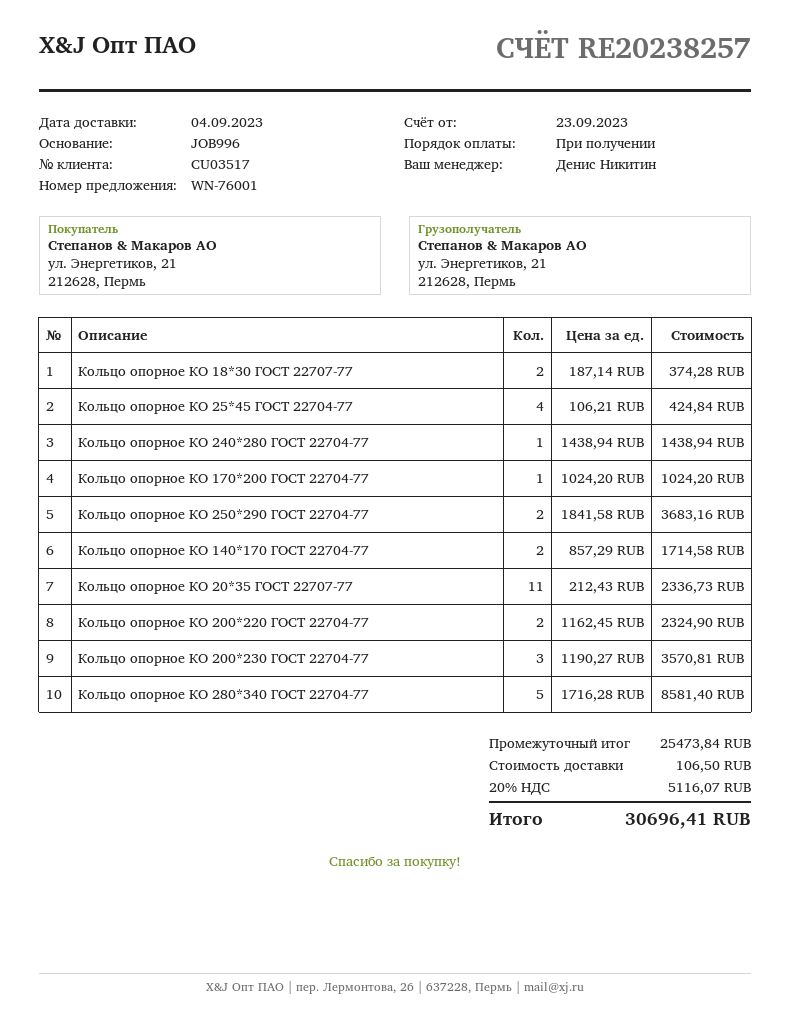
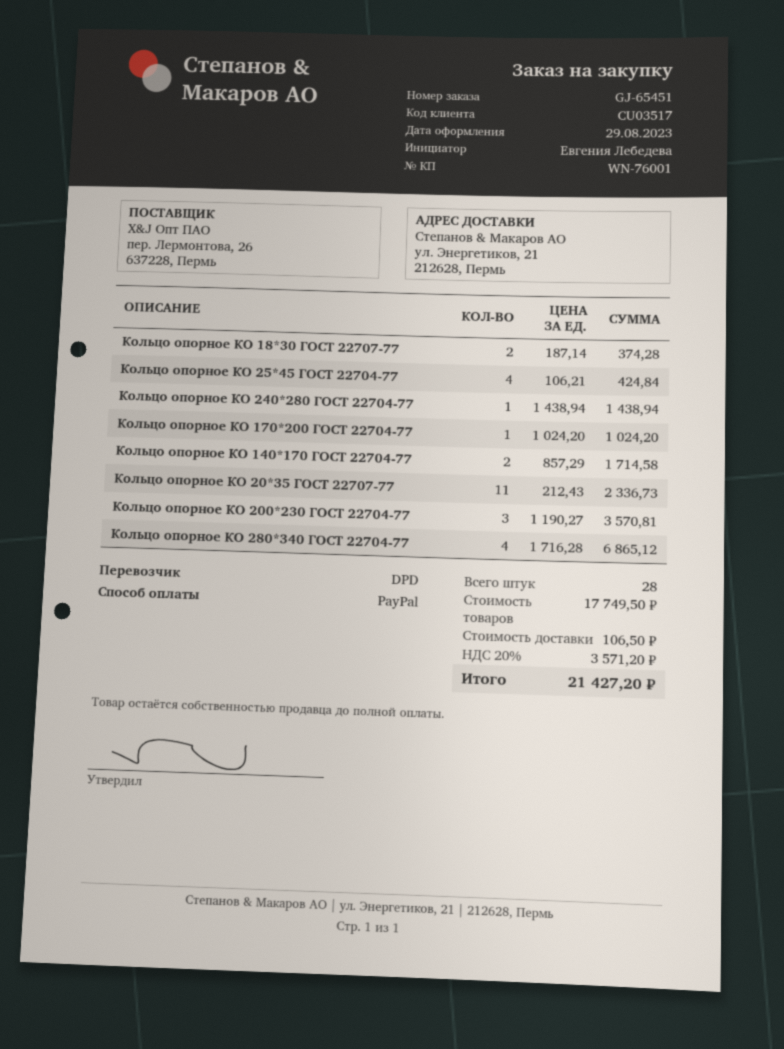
Кольцо опорное КО 250*290 ГОСТ 22704-77: 2 x 1841.58 = 3683.16 -> none
Кольцо опорное КО 200*220 ГОСТ 22704-77: 2 x 1162.45 = 2324.90 -> none
Кольцо опорное КО 280*340 ГОСТ 22704-77: 5 x 1716.28 = 8581.40 -> 4 x 1716.28 = 6865.12
subtotal: 25473.84 -> 17749.50
tax: 20% = 5116.07 -> 20% = 3571.20
total: 30696.41 -> 21427.20

